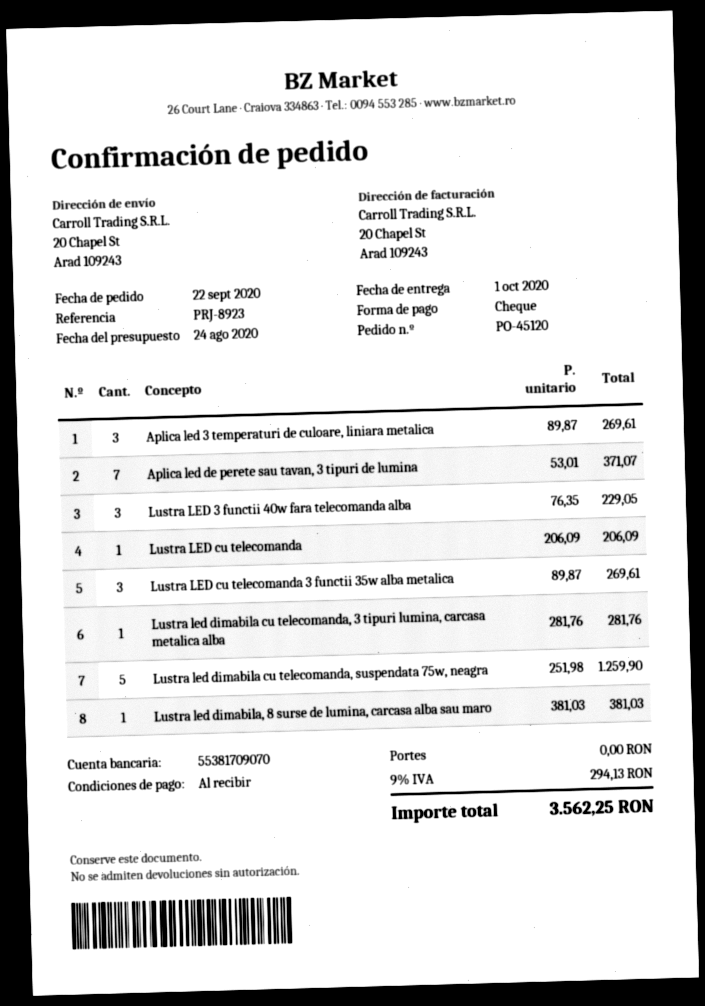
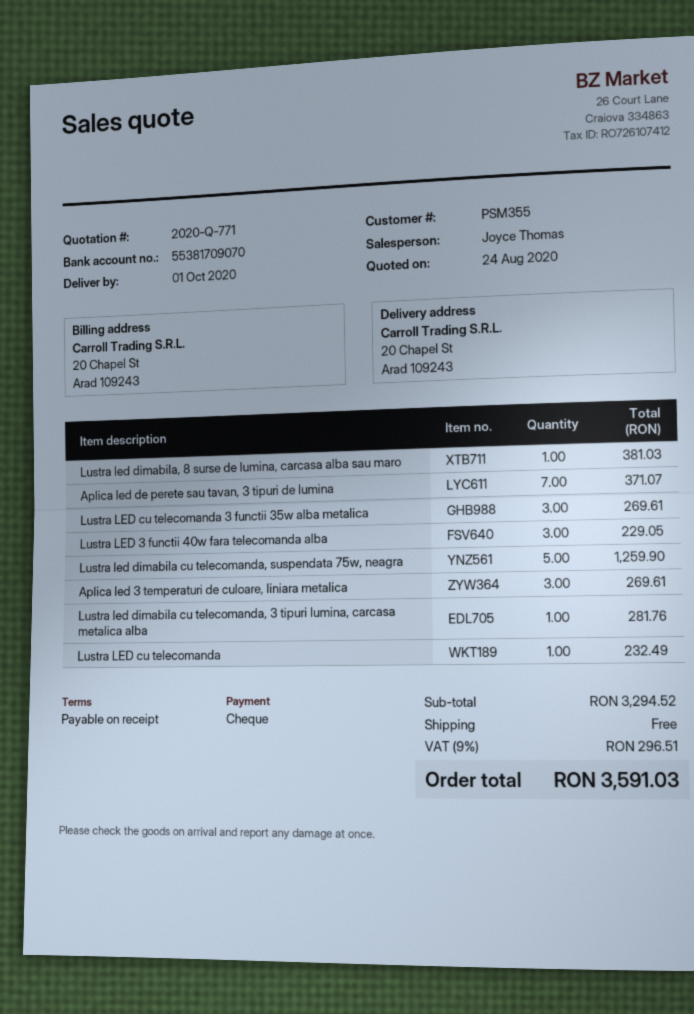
Lustra LED cu telecomanda: 1 for 206.09 -> 1 for 232.49
tax: 9% = 294.13 -> 9% = 296.51
total: 3562.25 -> 3591.03

